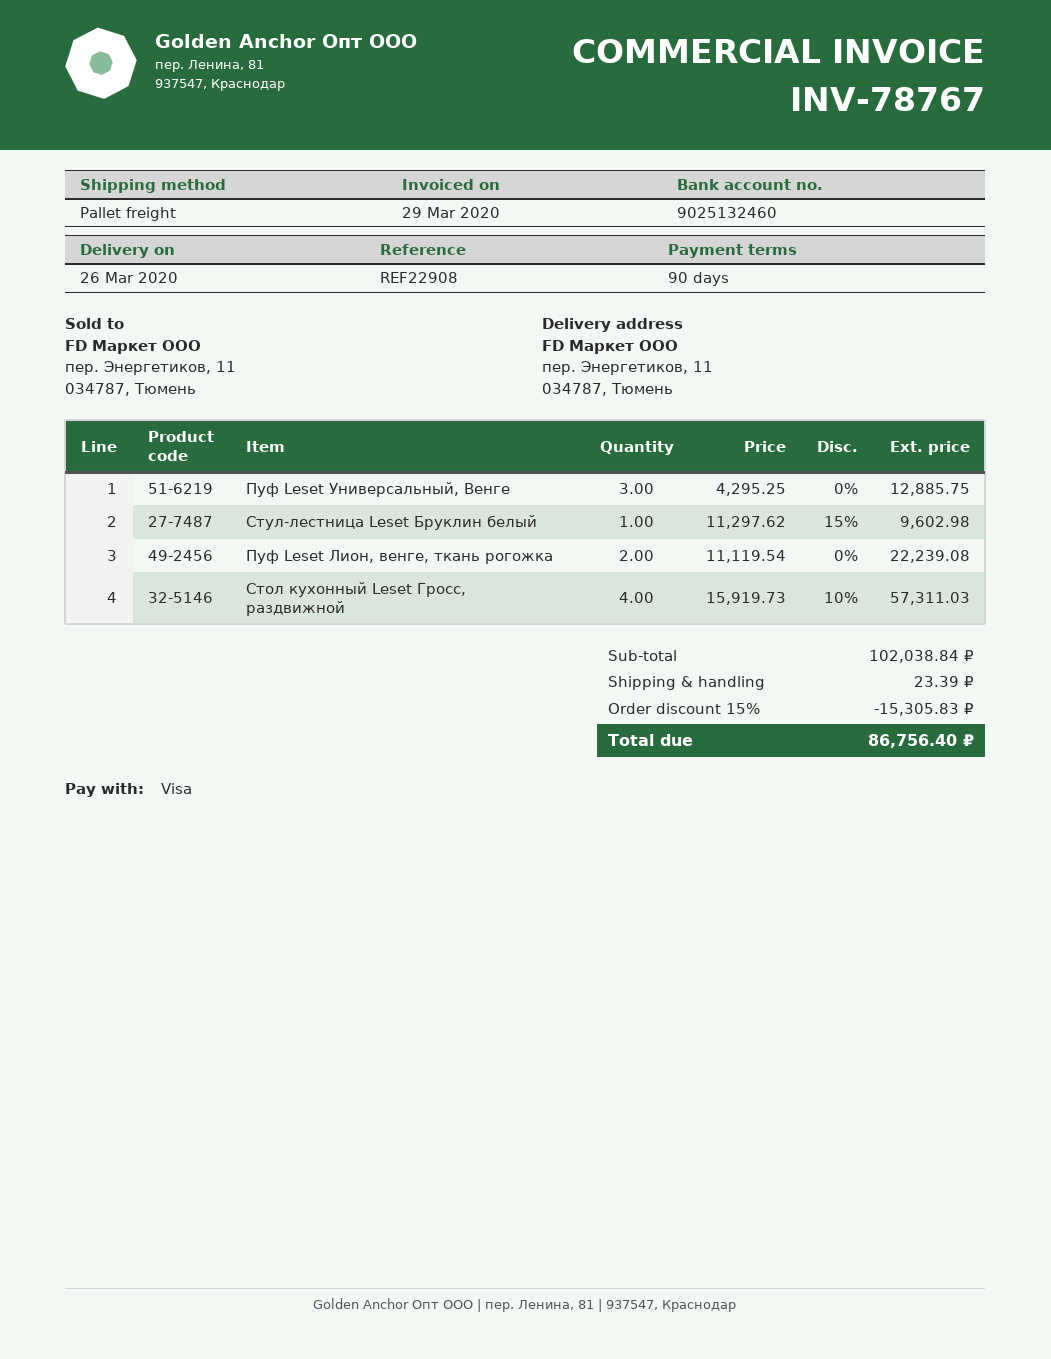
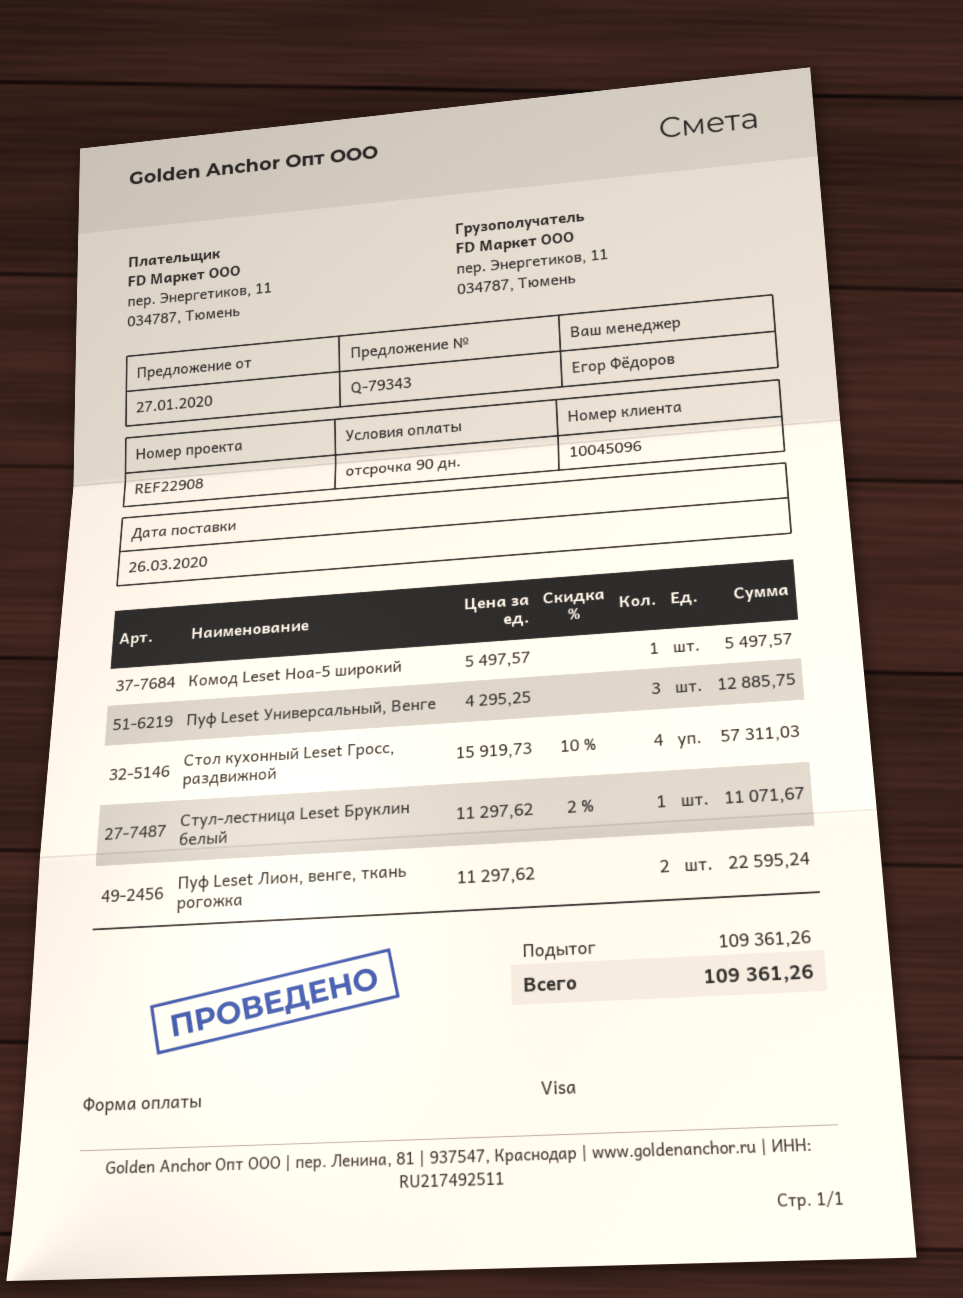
Стул-лестница Leset Бруклин белый: 1 x 11297.62 - 15% = 9602.98 -> 1 x 11297.62 - 2% = 11071.67
Пуф Leset Лион, венге, ткань рогожка: 2 x 11119.54 = 22239.08 -> 2 x 11297.62 = 22595.24
Комод Leset Ноа-5 широкий: none -> 1 x 5497.57 = 5497.57
subtotal: 102038.84 -> 109361.26
discount: 15% = 15305.83 -> none
shipping: 23.39 -> none
total: 86756.40 -> 109361.26

